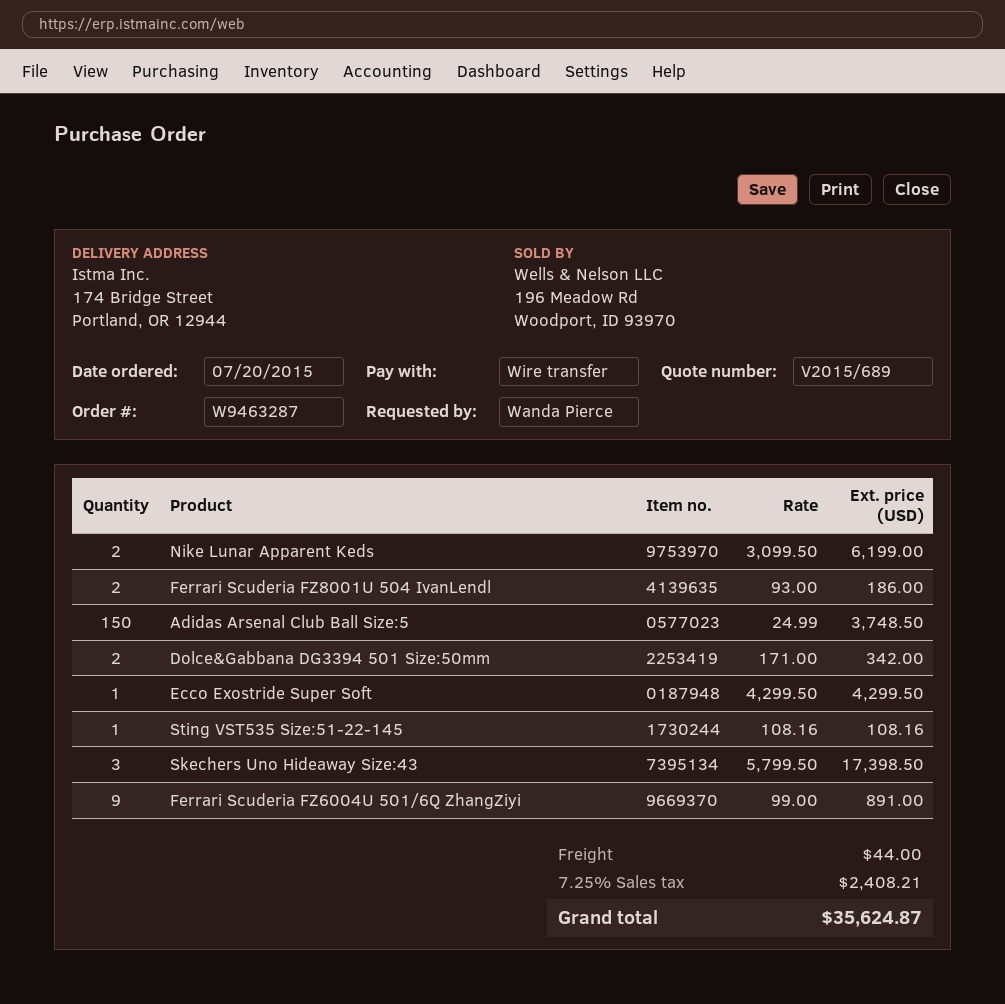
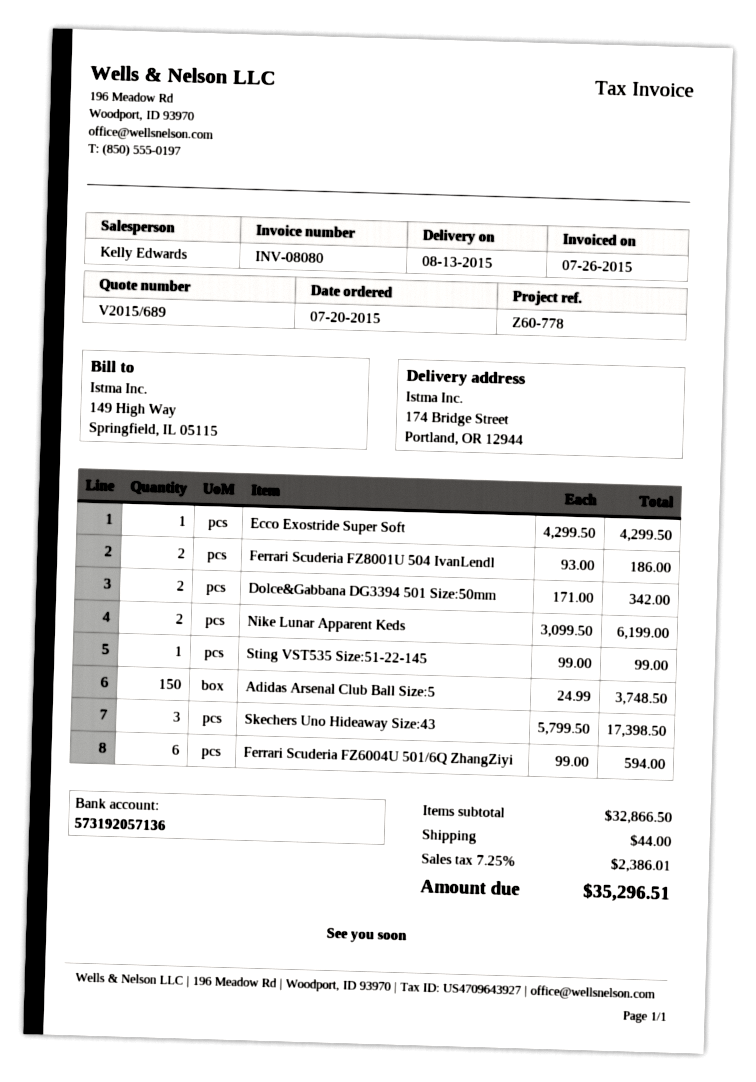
Sting VST535 Size:51-22-145: 1 x 108.16 = 108.16 -> 1 x 99.00 = 99.00
Ferrari Scuderia FZ6004U 501/6Q ZhangZiyi: 9 x 99.00 = 891.00 -> 6 x 99.00 = 594.00
tax: 7.25% = 2408.21 -> 7.25% = 2386.01
total: 35624.87 -> 35296.51

